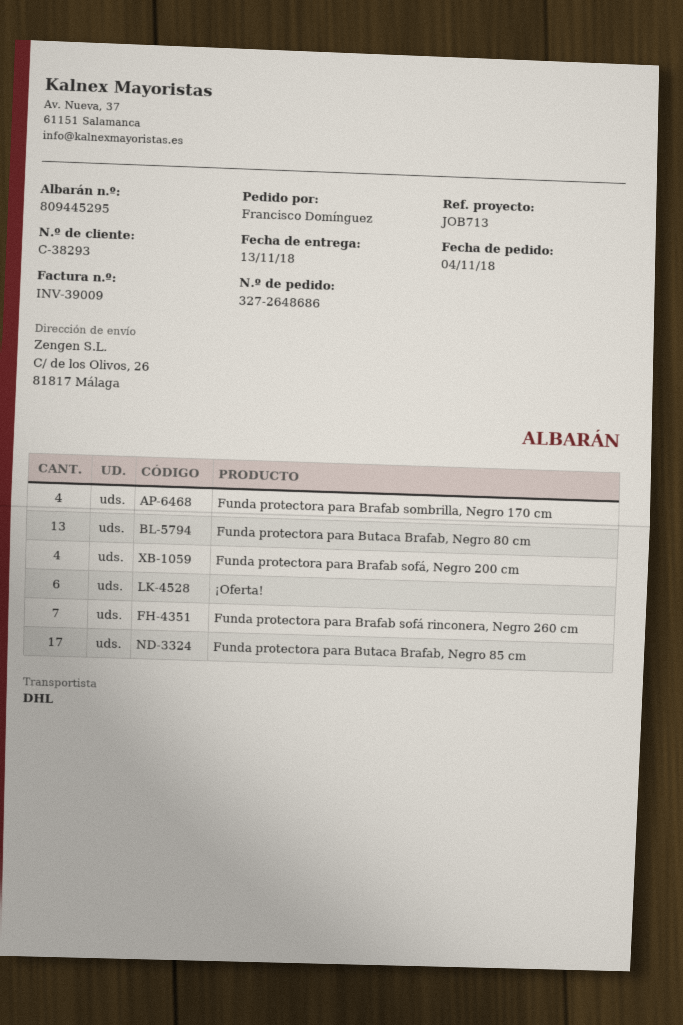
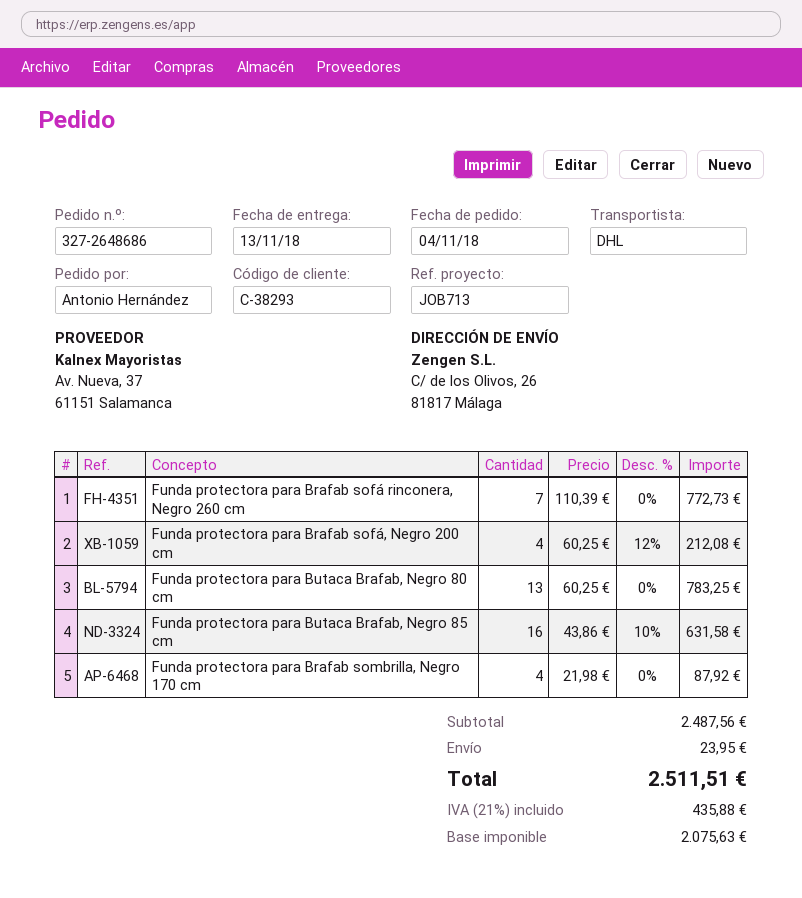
ordered by: Francisco Domínguez -> Antonio Hernández
¡Oferta!: 6 -> none
Funda protectora para Butaca Brafab, Negro 85 cm: 17 -> 16

